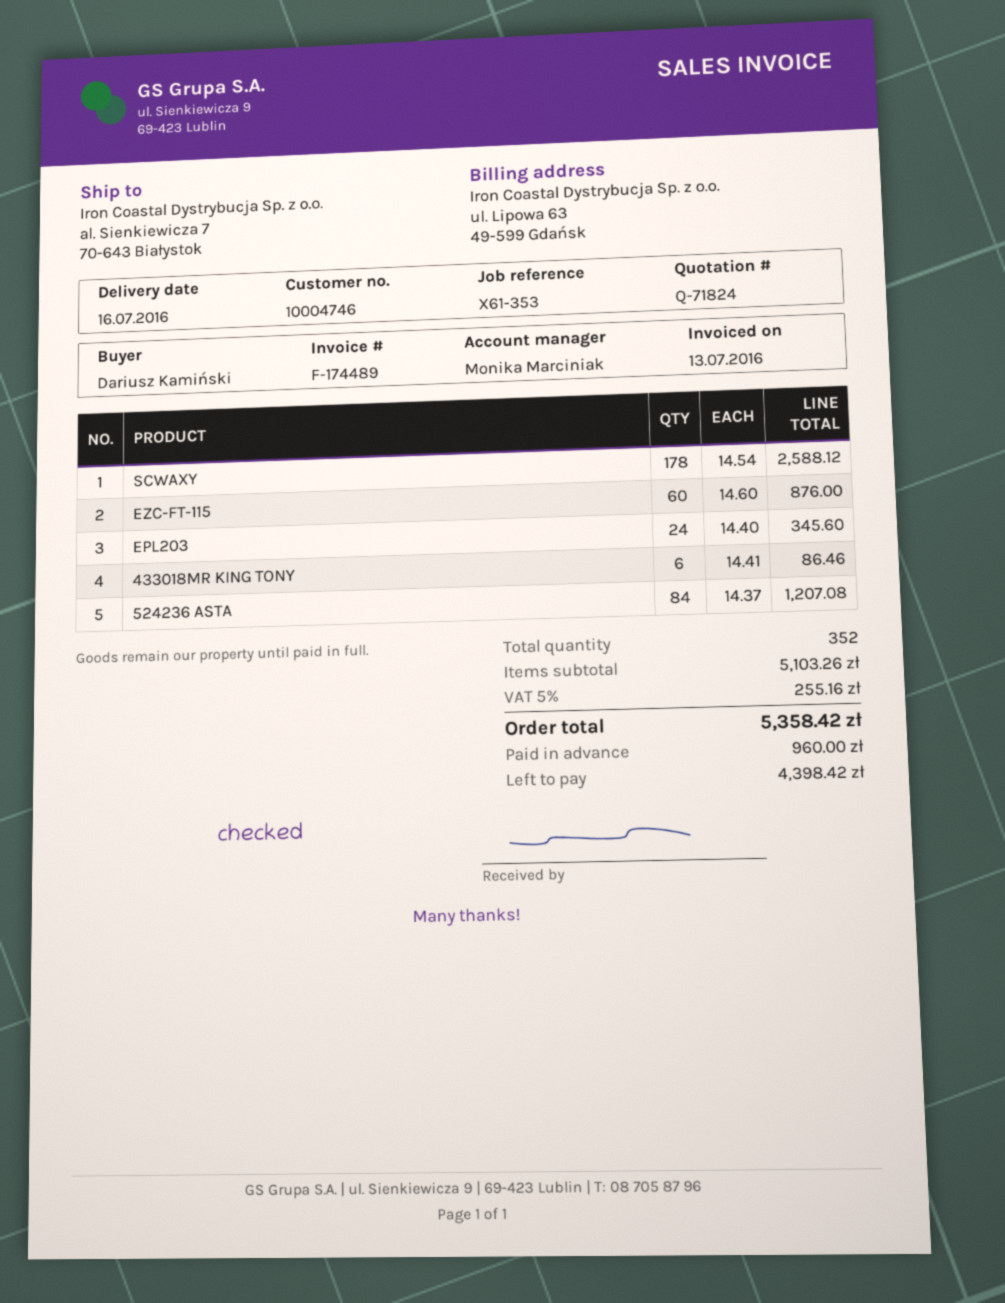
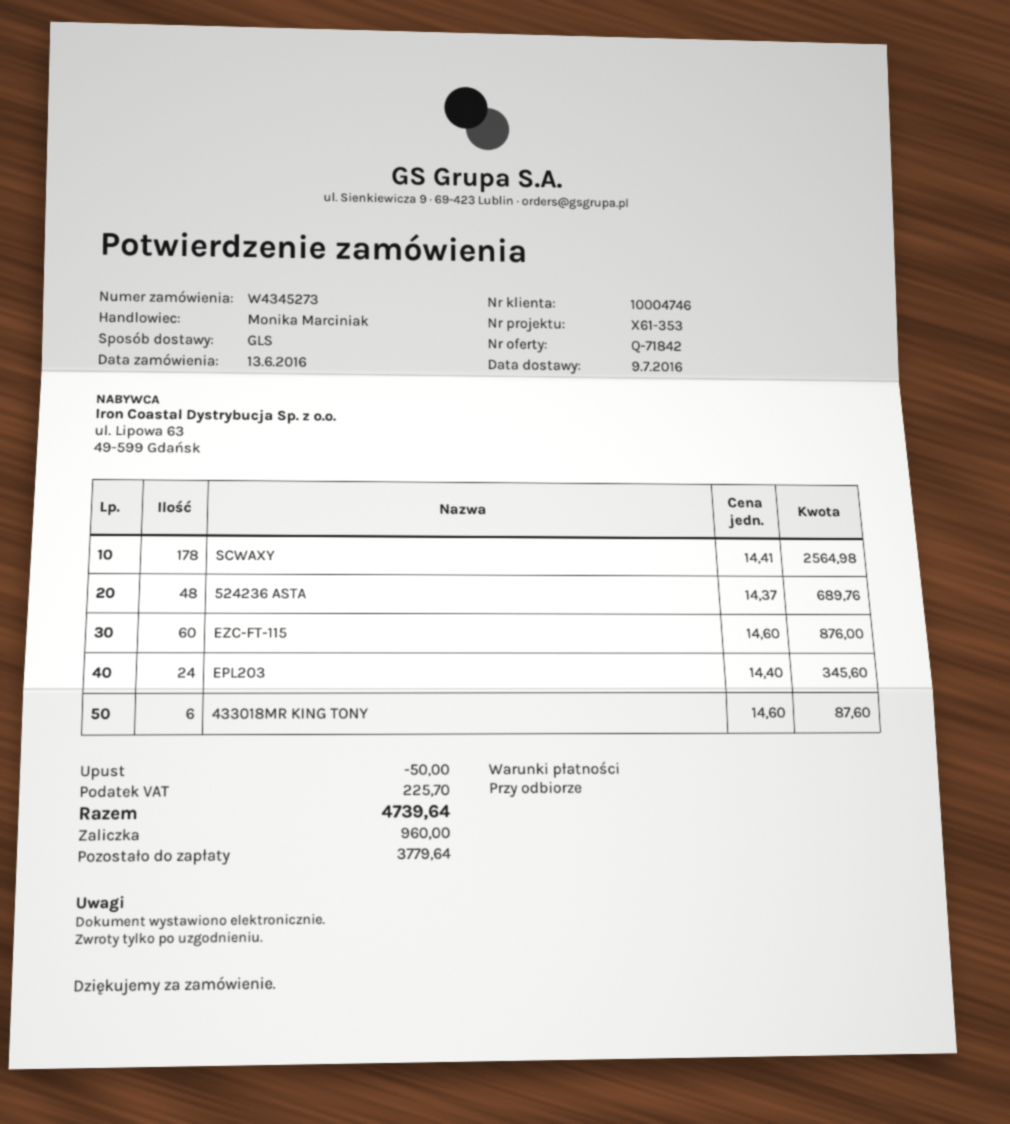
quote number: Q-71824 -> Q-71842
delivery date: 2016-07-16 -> 2016-07-09
SCWAXY: 178 x 14.54 = 2588.12 -> 178 x 14.41 = 2564.98
433018MR KING TONY: 6 x 14.41 = 86.46 -> 6 x 14.60 = 87.60
524236 ASTA: 84 x 14.37 = 1207.08 -> 48 x 14.37 = 689.76
discount: none -> 50.00
tax: 255.16 -> 225.70
total: 5358.42 -> 4739.64
balance: 4398.42 -> 3779.64

